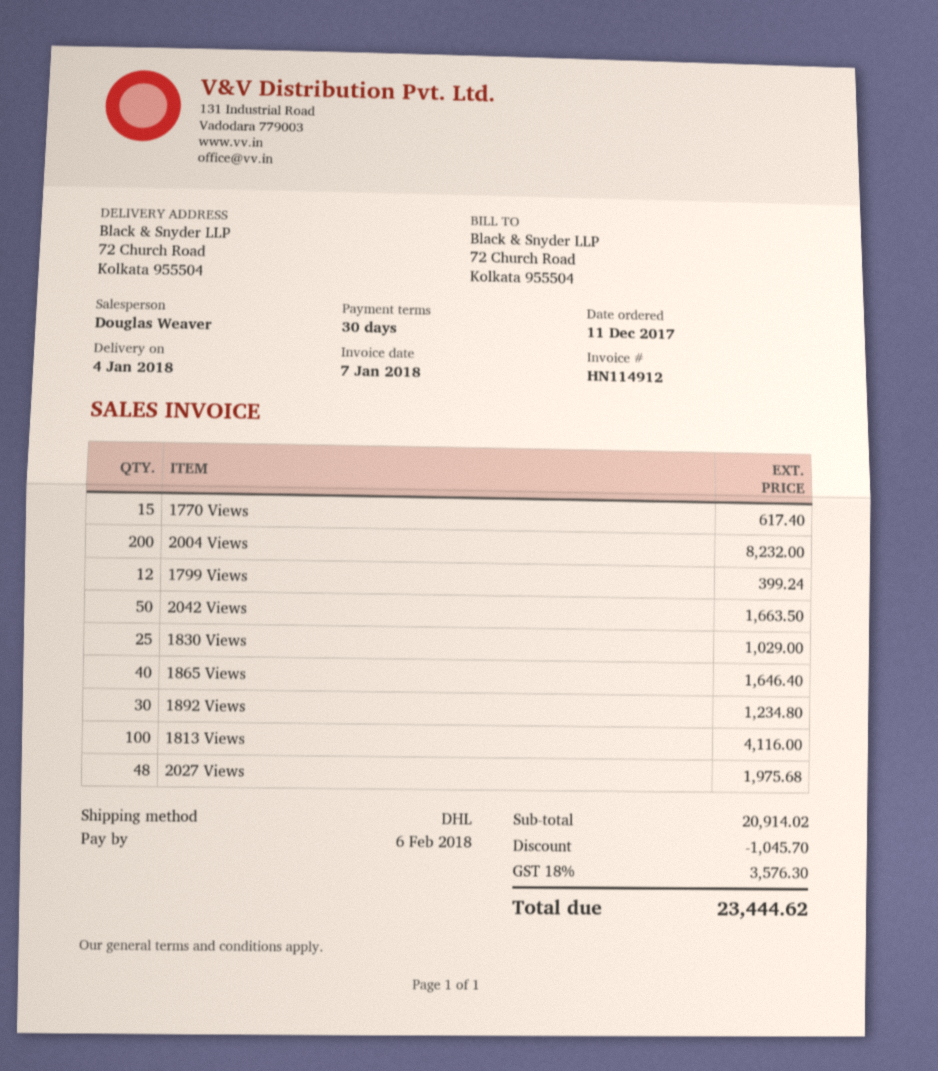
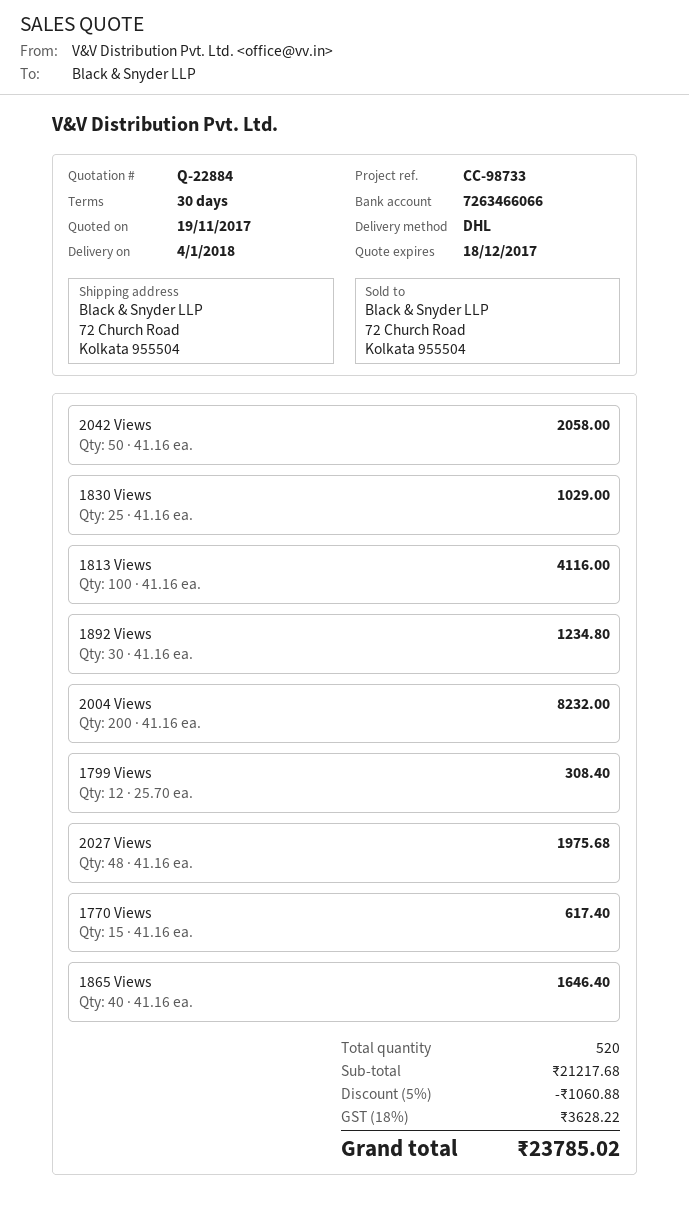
1799 Views: 12 for 399.24 -> 12 for 308.40
2042 Views: 50 for 1663.50 -> 50 for 2058.00
subtotal: 20914.02 -> 21217.68
discount: 1045.70 -> 1060.88
tax: 18% = 3576.30 -> 18% = 3628.22
total: 23444.62 -> 23785.02

